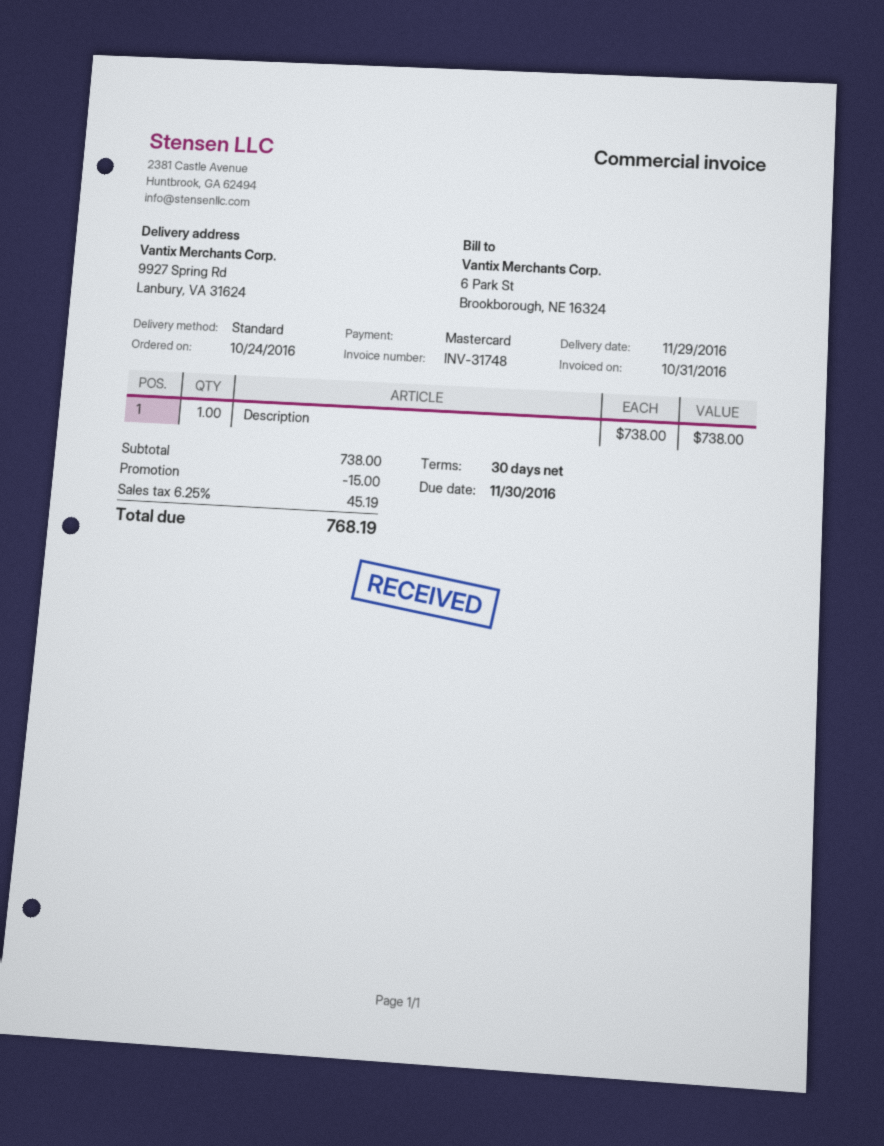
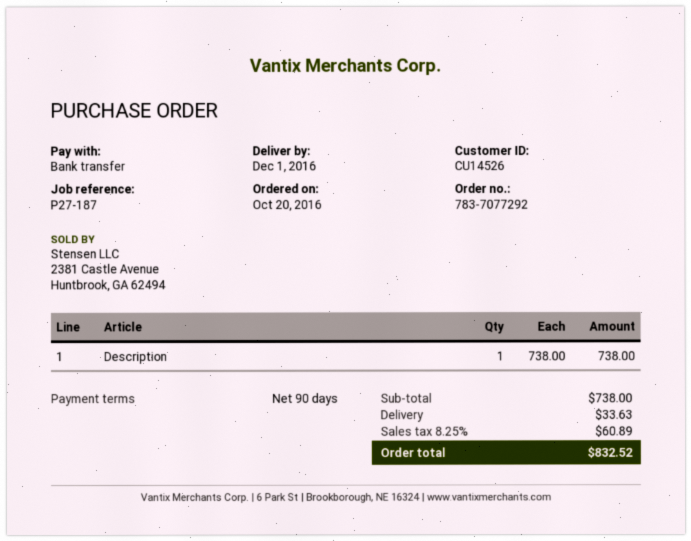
order date: 2016-10-24 -> 2016-10-20
delivery date: 2016-11-29 -> 2016-12-01
payment terms: 30 days -> 90 days
payment method: Mastercard -> bank transfer
discount: 15.00 -> none
shipping: none -> 33.63
tax: 6.25% = 45.19 -> 8.25% = 60.89
total: 768.19 -> 832.52

